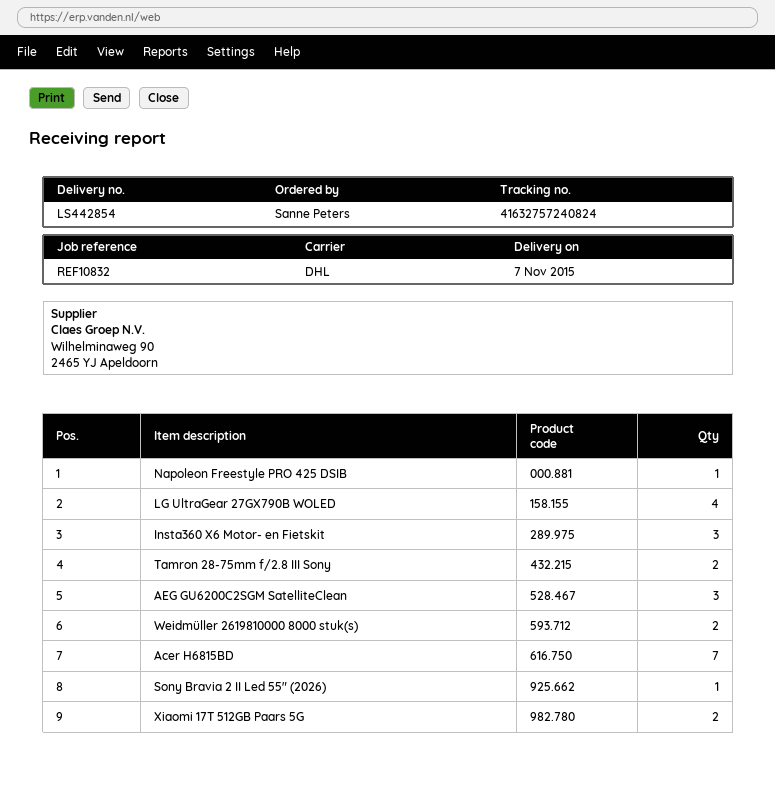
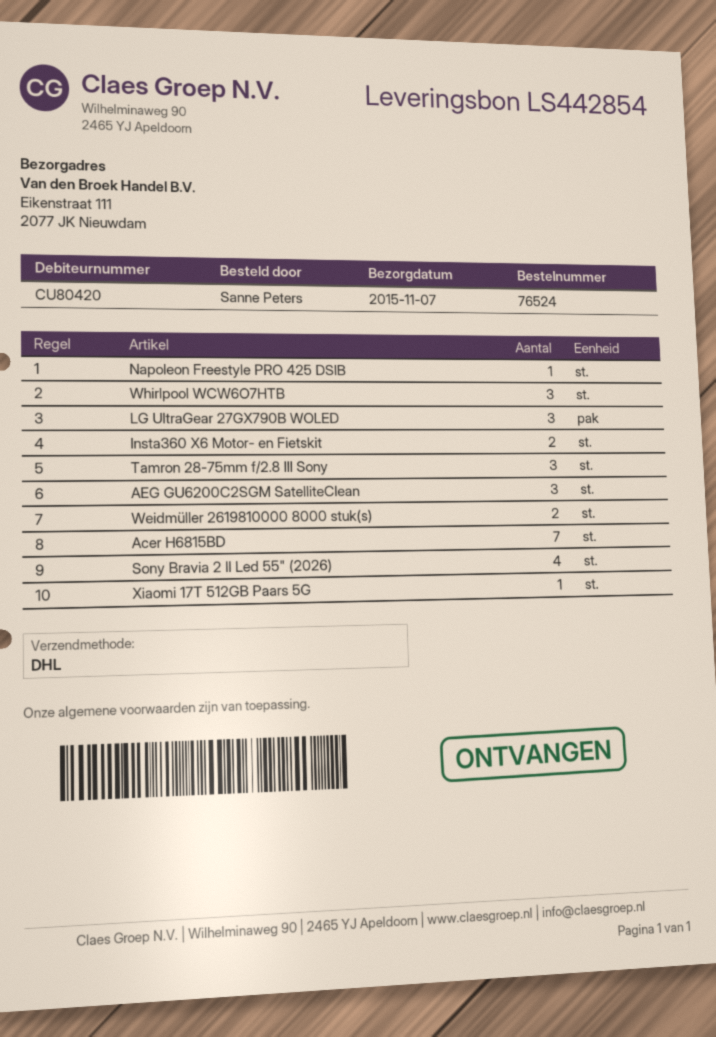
LG UltraGear 27GX790B WOLED: 4 -> 3
Insta360 X6 Motor- en Fietskit: 3 -> 2
Tamron 28-75mm f/2.8 III Sony: 2 -> 3
Sony Bravia 2 II Led 55" (2026): 1 -> 4
Xiaomi 17T 512GB Paars 5G: 2 -> 1
Whirlpool WCW6O7HTB: none -> 3

